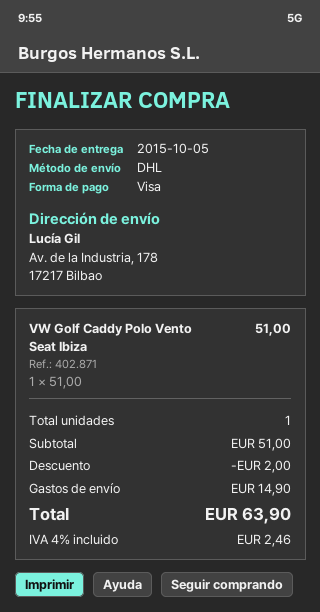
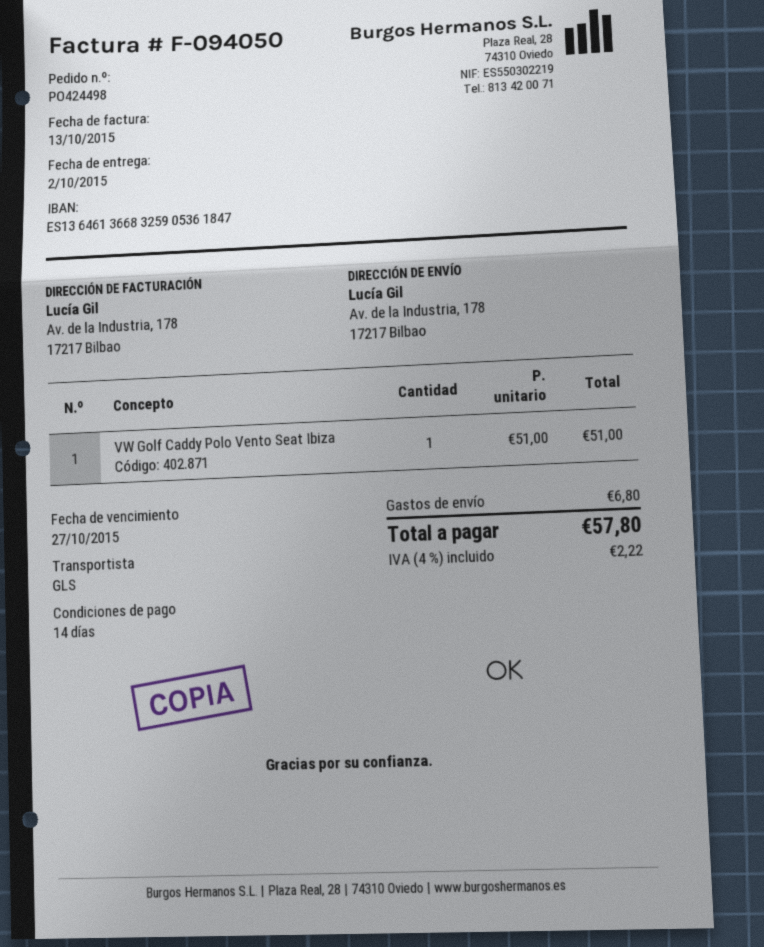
delivery date: 2015-10-05 -> 2015-10-02
shipping method: DHL -> GLS
discount: 2.00 -> none
shipping: 14.90 -> 6.80
tax: 4% = 2.46 -> 4% = 2.22
total: 63.90 -> 57.80

